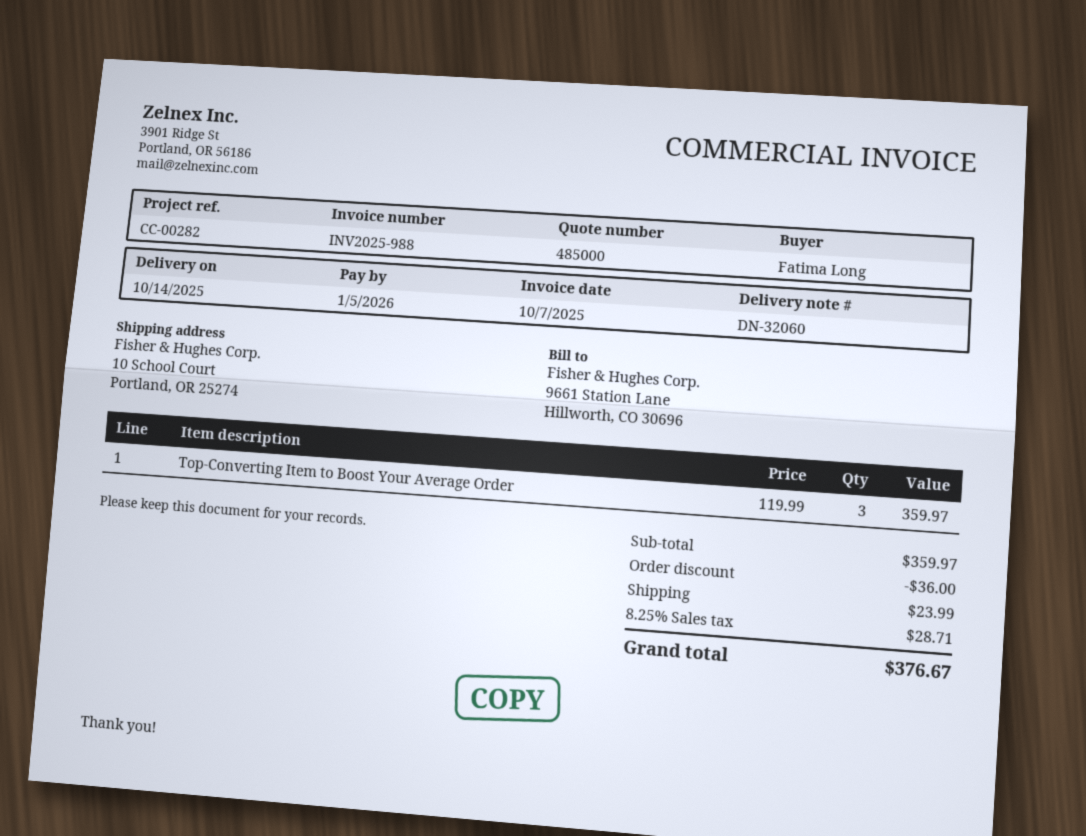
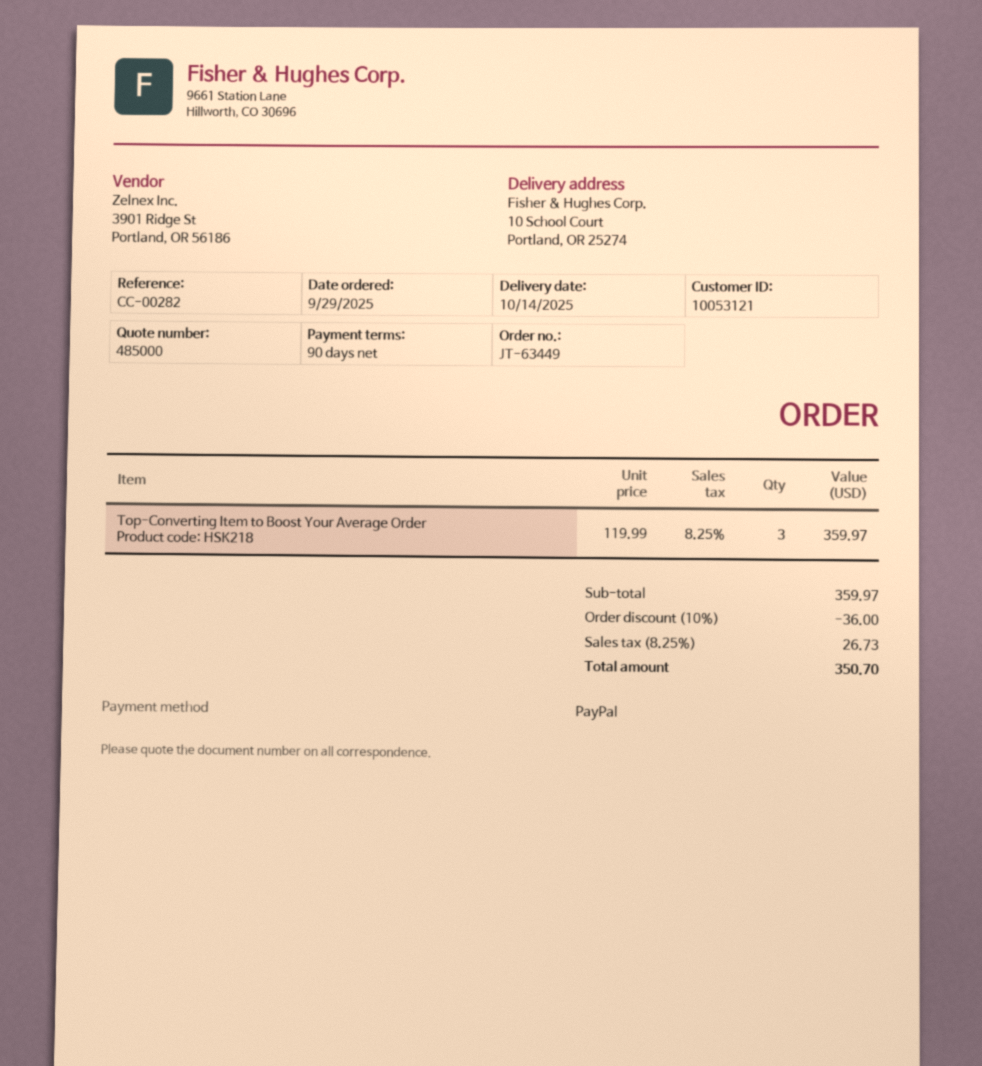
shipping: 23.99 -> none
tax: 8.25% = 28.71 -> 8.25% = 26.73
total: 376.67 -> 350.70

